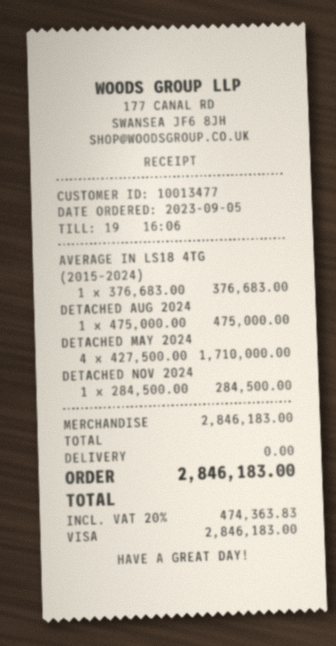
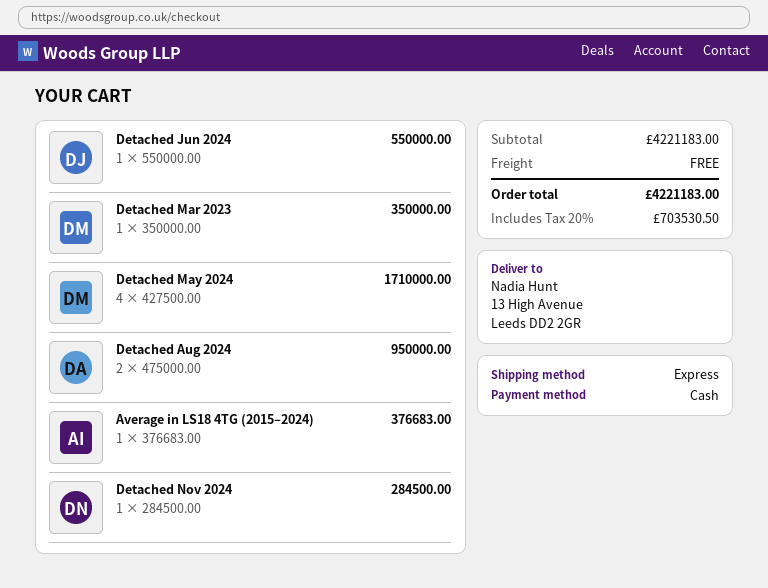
payment method: Visa -> cash
DETACHED AUG 2024: 1 x 475000.00 = 475000.00 -> 2 x 475000.00 = 950000.00
Detached Jun 2024: none -> 1 x 550000.00 = 550000.00
Detached Mar 2023: none -> 1 x 350000.00 = 350000.00
subtotal: 2846183.00 -> 4221183.00
tax: 20% = 474363.83 -> 20% = 703530.50
total: 2846183.00 -> 4221183.00

